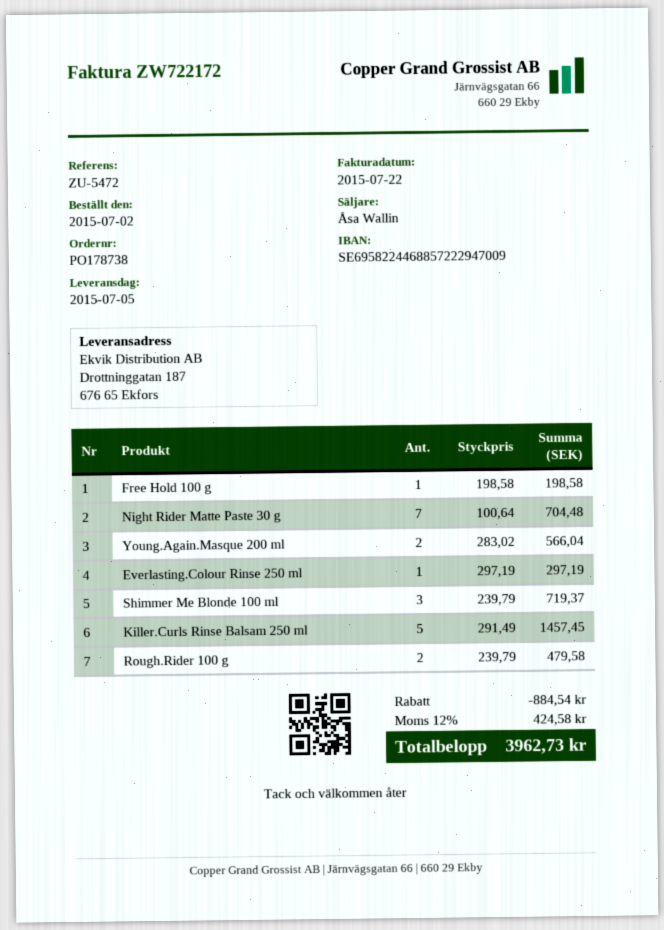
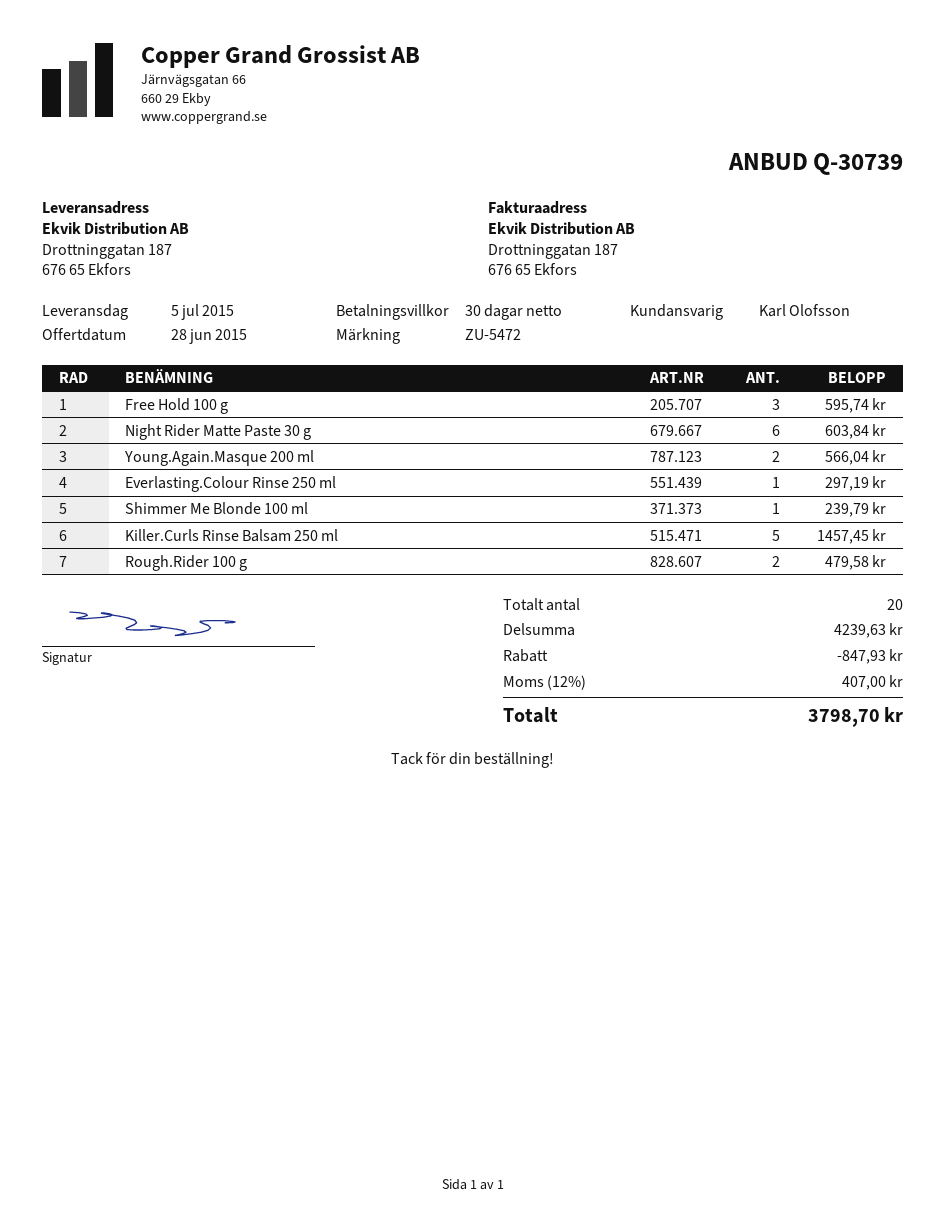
sales rep: Åsa Wallin -> Karl Olofsson
Free Hold 100 g: 1 for 198.58 -> 3 for 595.74
Night Rider Matte Paste 30 g: 7 for 704.48 -> 6 for 603.84
Shimmer Me Blonde 100 ml: 3 for 719.37 -> 1 for 239.79
discount: 884.54 -> 847.93
tax: 12% = 424.58 -> 12% = 407.00
total: 3962.73 -> 3798.70

